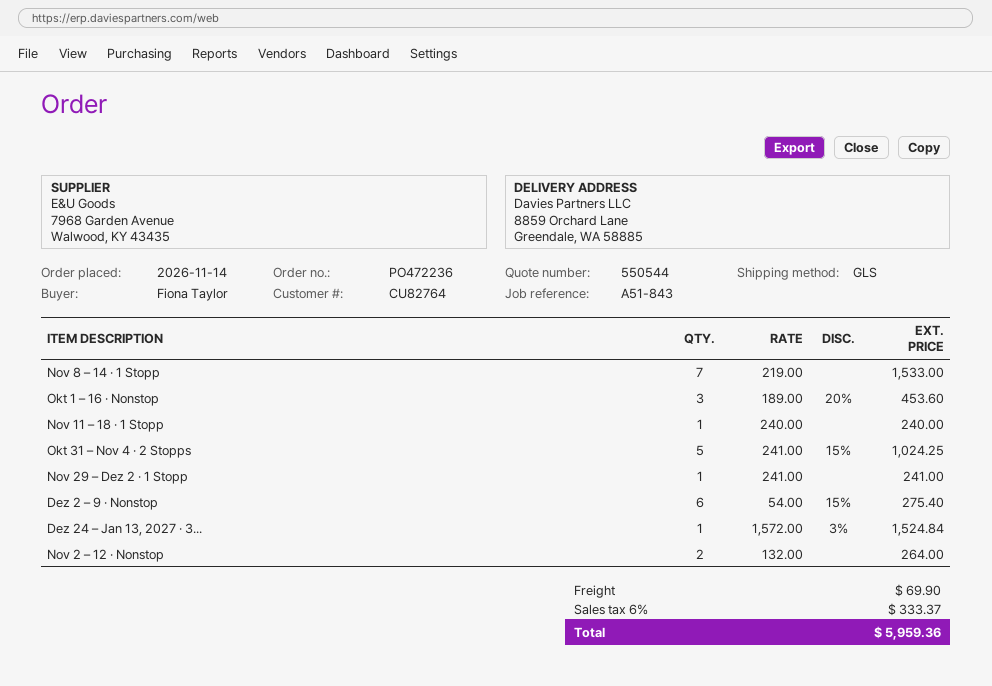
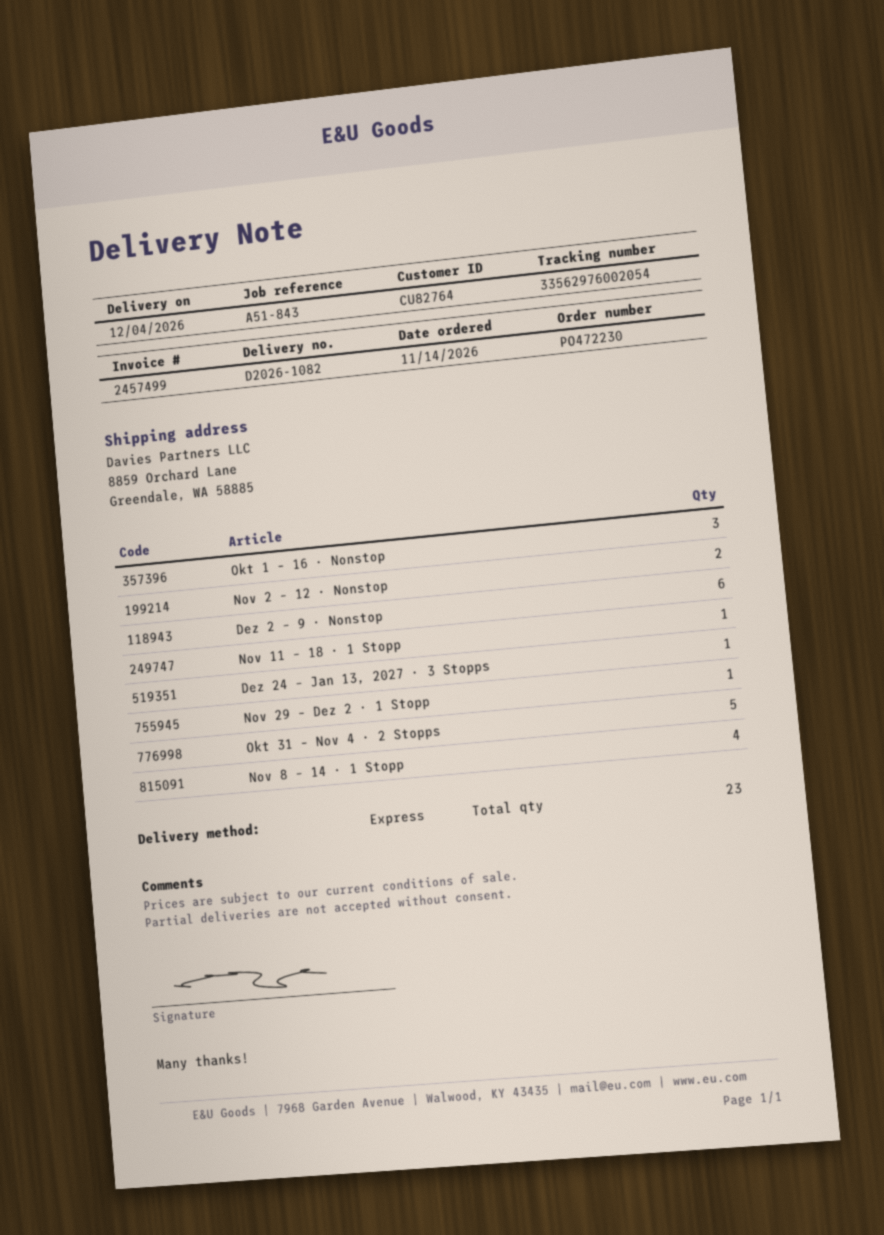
order number: PO472236 -> PO472230
shipping method: GLS -> express
Nov 8 – 14 · 1 Stopp: 7 -> 4

